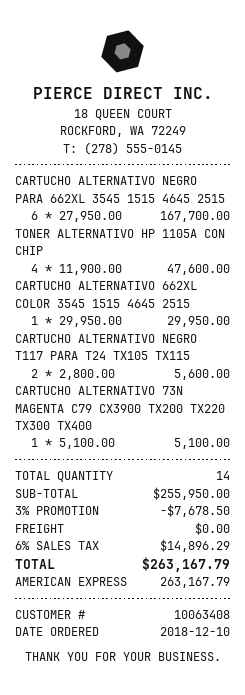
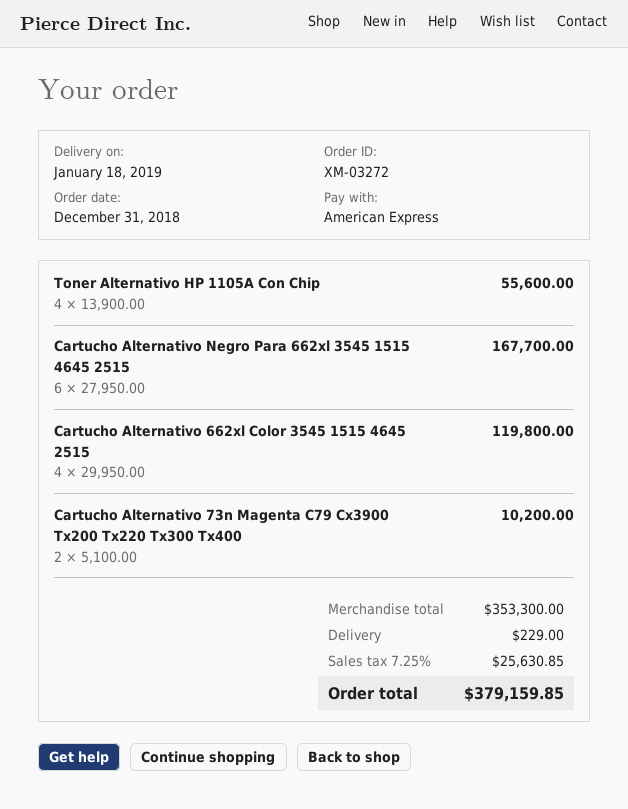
order date: 2018-12-10 -> 2018-12-31
TONER ALTERNATIVO HP 1105A CON CHIP: 4 x 11900.00 = 47600.00 -> 4 x 13900.00 = 55600.00
CARTUCHO ALTERNATIVO 662XL COLOR 3545 1515 4645 2515: 1 x 29950.00 = 29950.00 -> 4 x 29950.00 = 119800.00
CARTUCHO ALTERNATIVO NEGRO T117 PARA T24 TX105 TX115: 2 x 2800.00 = 5600.00 -> none
CARTUCHO ALTERNATIVO 73N MAGENTA C79 CX3900 TX200 TX220 TX300 TX400: 1 x 5100.00 = 5100.00 -> 2 x 5100.00 = 10200.00
subtotal: 255950.00 -> 353300.00
discount: 3% = 7678.50 -> none
shipping: 0.00 -> 229.00
tax: 6% = 14896.29 -> 7.25% = 25630.85
total: 263167.79 -> 379159.85

